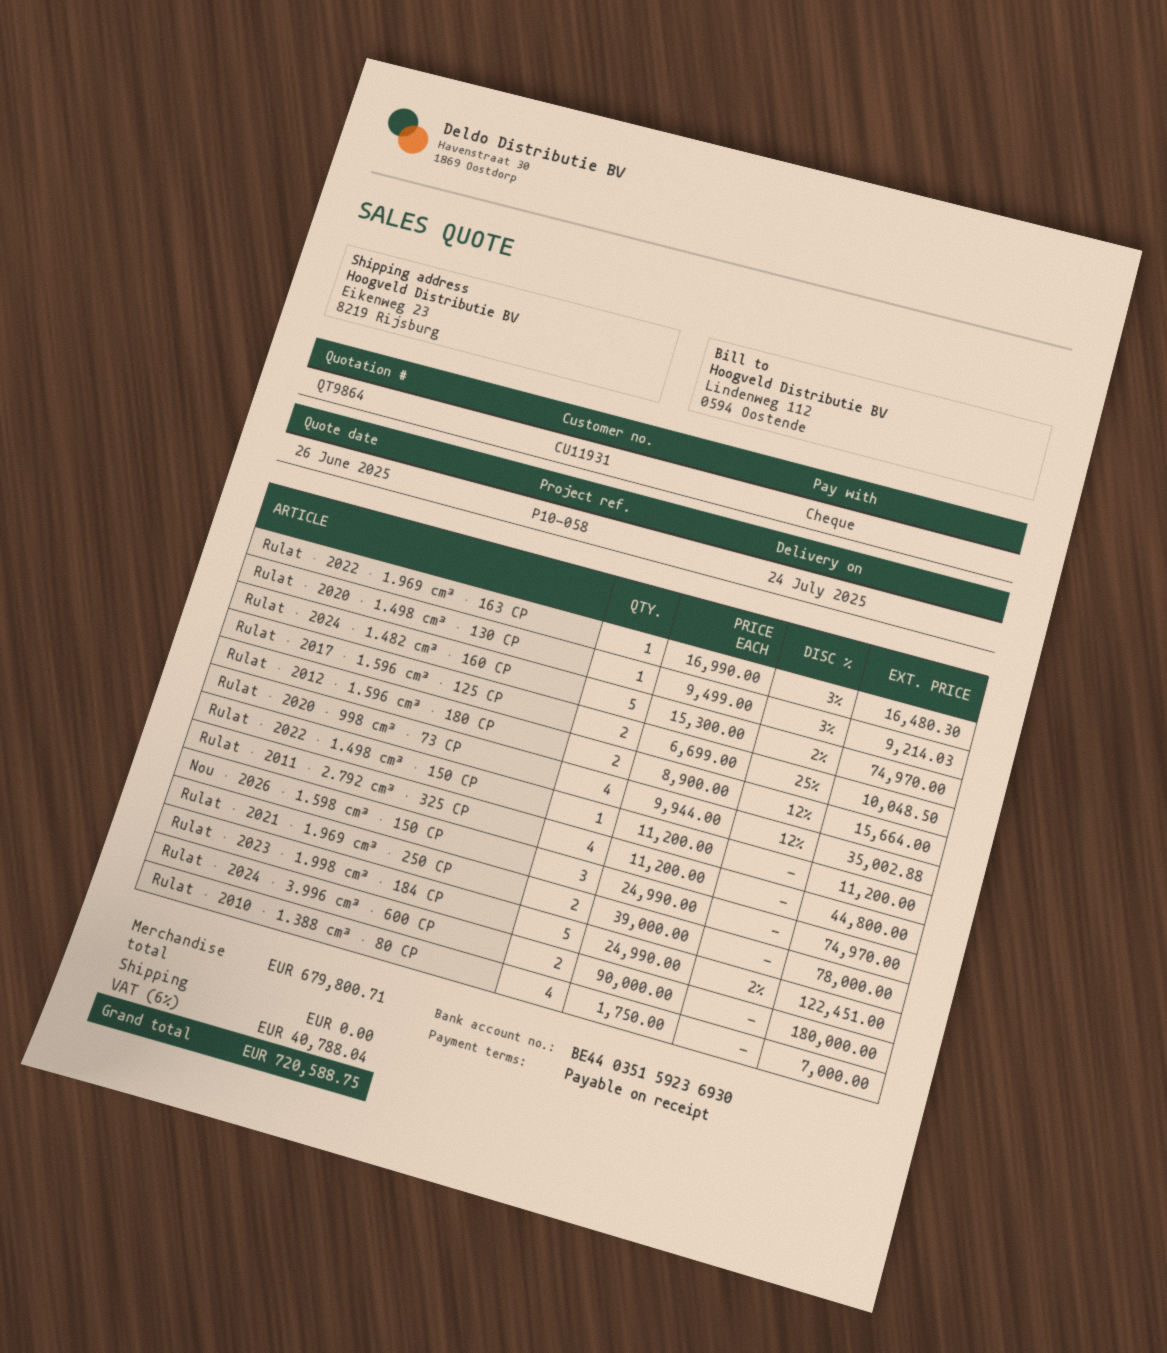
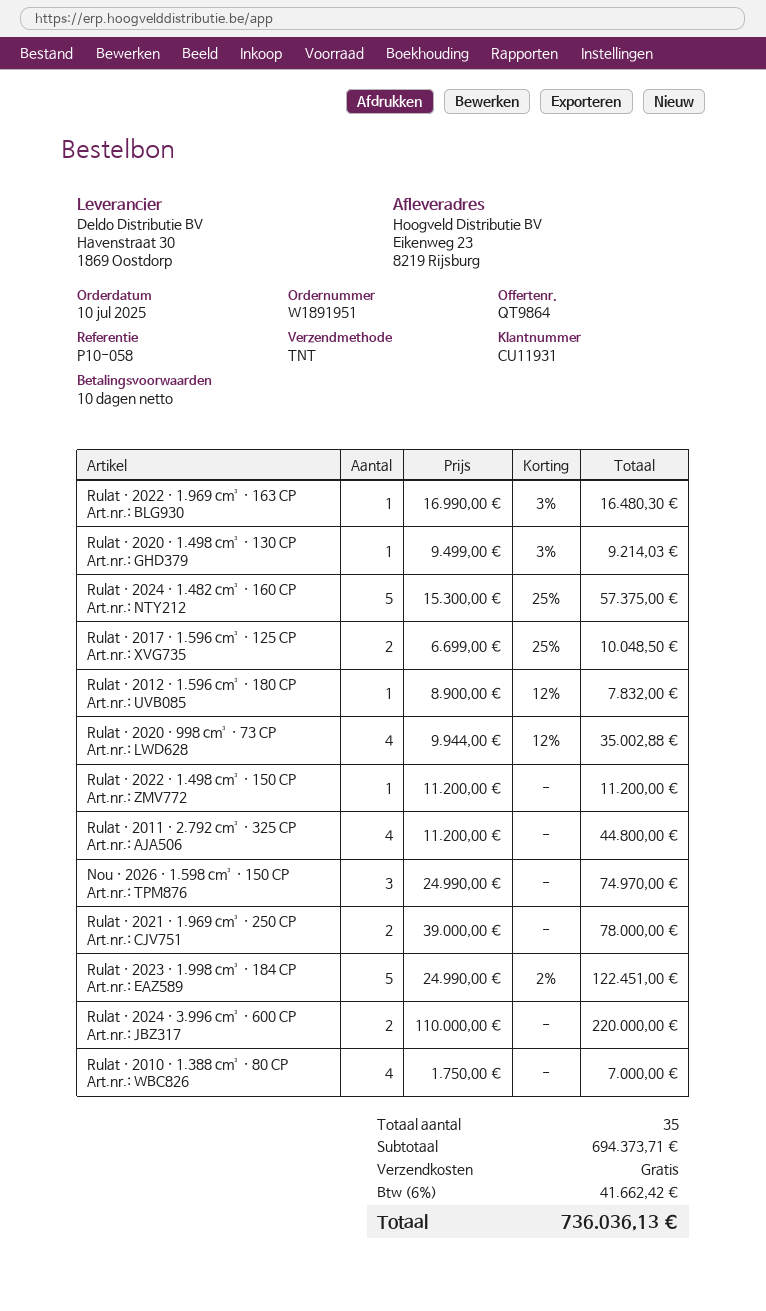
payment terms: on receipt -> 10 days
Rulat · 2024 · 1.482 cm³ · 160 CP: 5 x 15300.00 - 2% = 74970.00 -> 5 x 15300.00 - 25% = 57375.00
Rulat · 2012 · 1.596 cm³ · 180 CP: 2 x 8900.00 - 12% = 15664.00 -> 1 x 8900.00 - 12% = 7832.00
Rulat · 2024 · 3.996 cm³ · 600 CP: 2 x 90000.00 = 180000.00 -> 2 x 110000.00 = 220000.00
subtotal: 679800.71 -> 694373.71
tax: 6% = 40788.04 -> 6% = 41662.42
total: 720588.75 -> 736036.13

